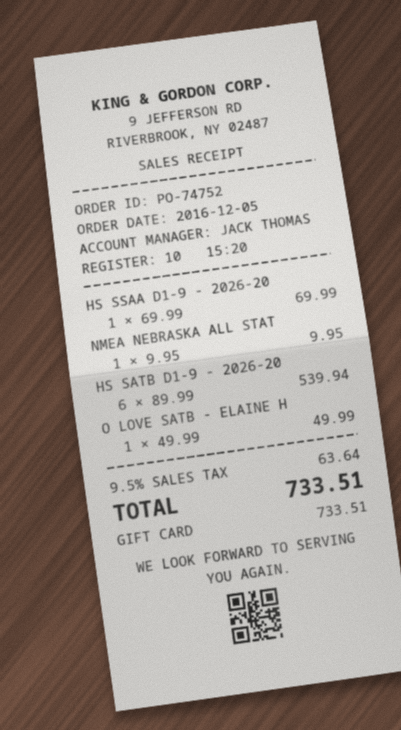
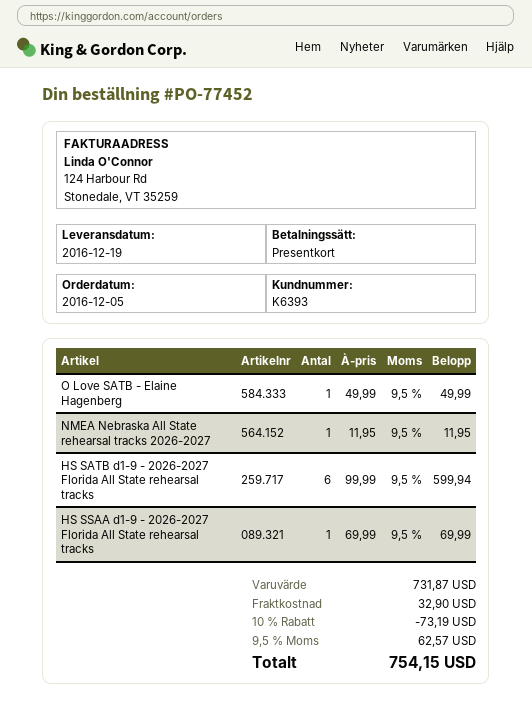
order number: PO-74752 -> PO-77452
NMEA NEBRASKA ALL STAT: 1 x 9.95 = 9.95 -> 1 x 11.95 = 11.95
HS SATB D1-9 - 2026-20: 6 x 89.99 = 539.94 -> 6 x 99.99 = 599.94
discount: none -> 10% = 73.19
shipping: none -> 32.90
tax: 9.5% = 63.64 -> 9.5% = 62.57
total: 733.51 -> 754.15

